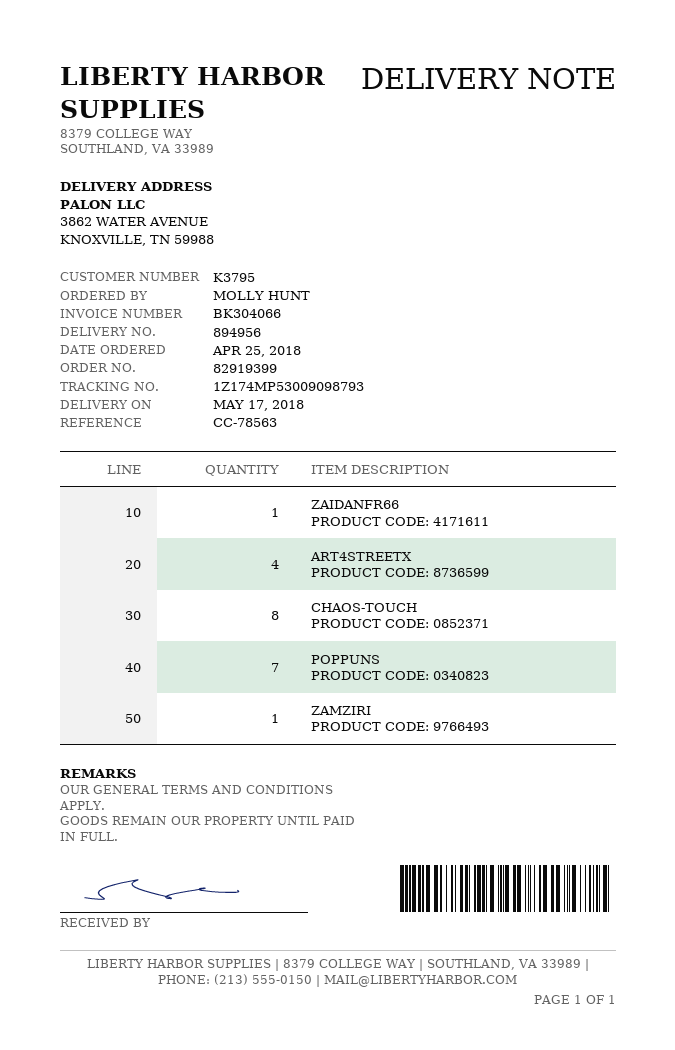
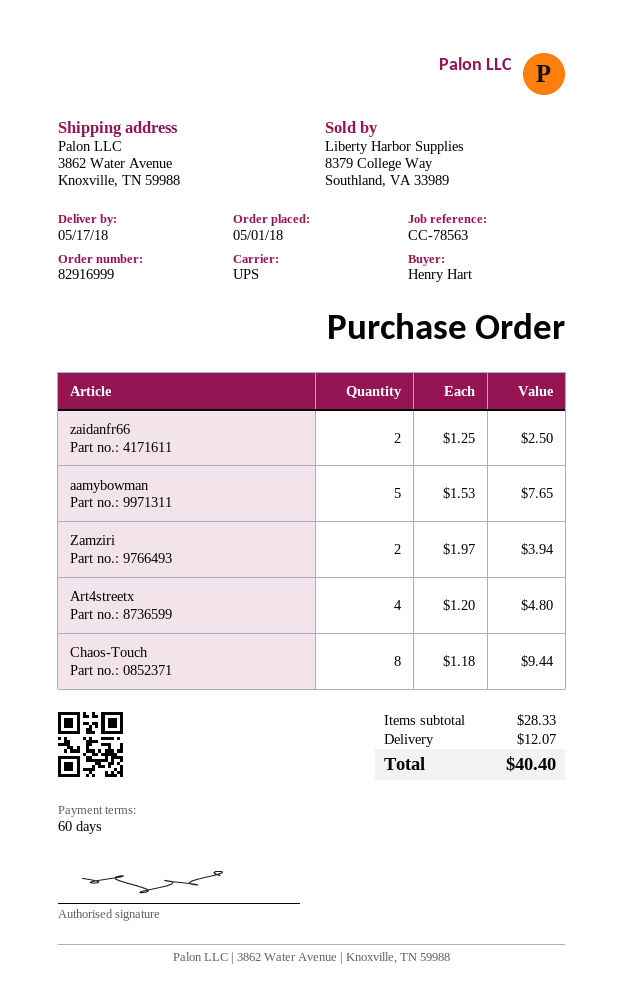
order number: 82919399 -> 82916999
order date: 2018-04-25 -> 2018-05-01
ordered by: MOLLY HUNT -> Henry Hart
ZAIDANFR66: 1 -> 2
POPPUNS: 7 -> none
ZAMZIRI: 1 -> 2
aamybowman: none -> 5

